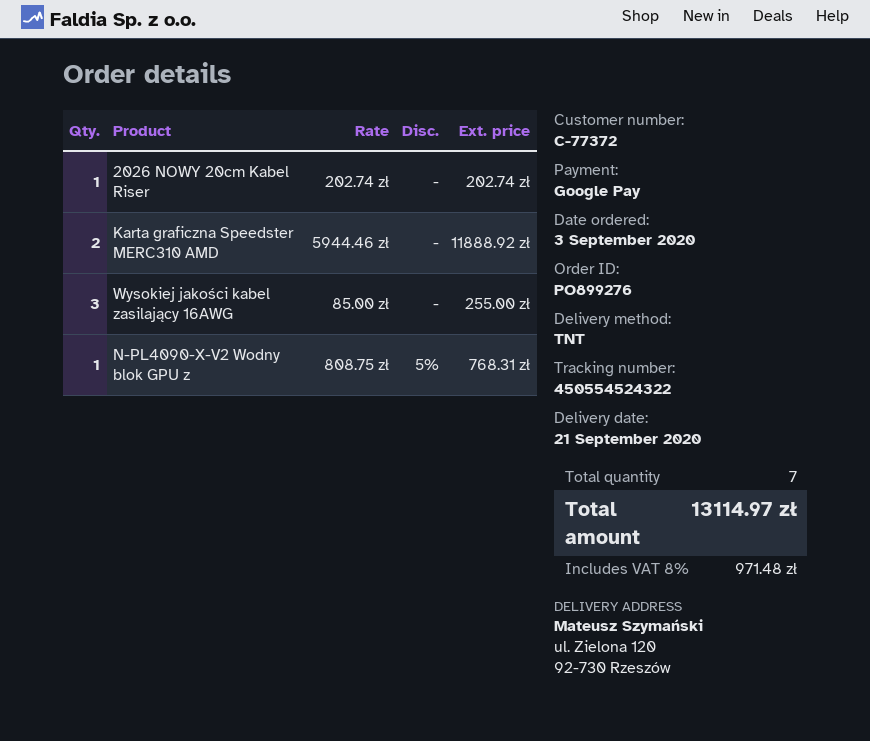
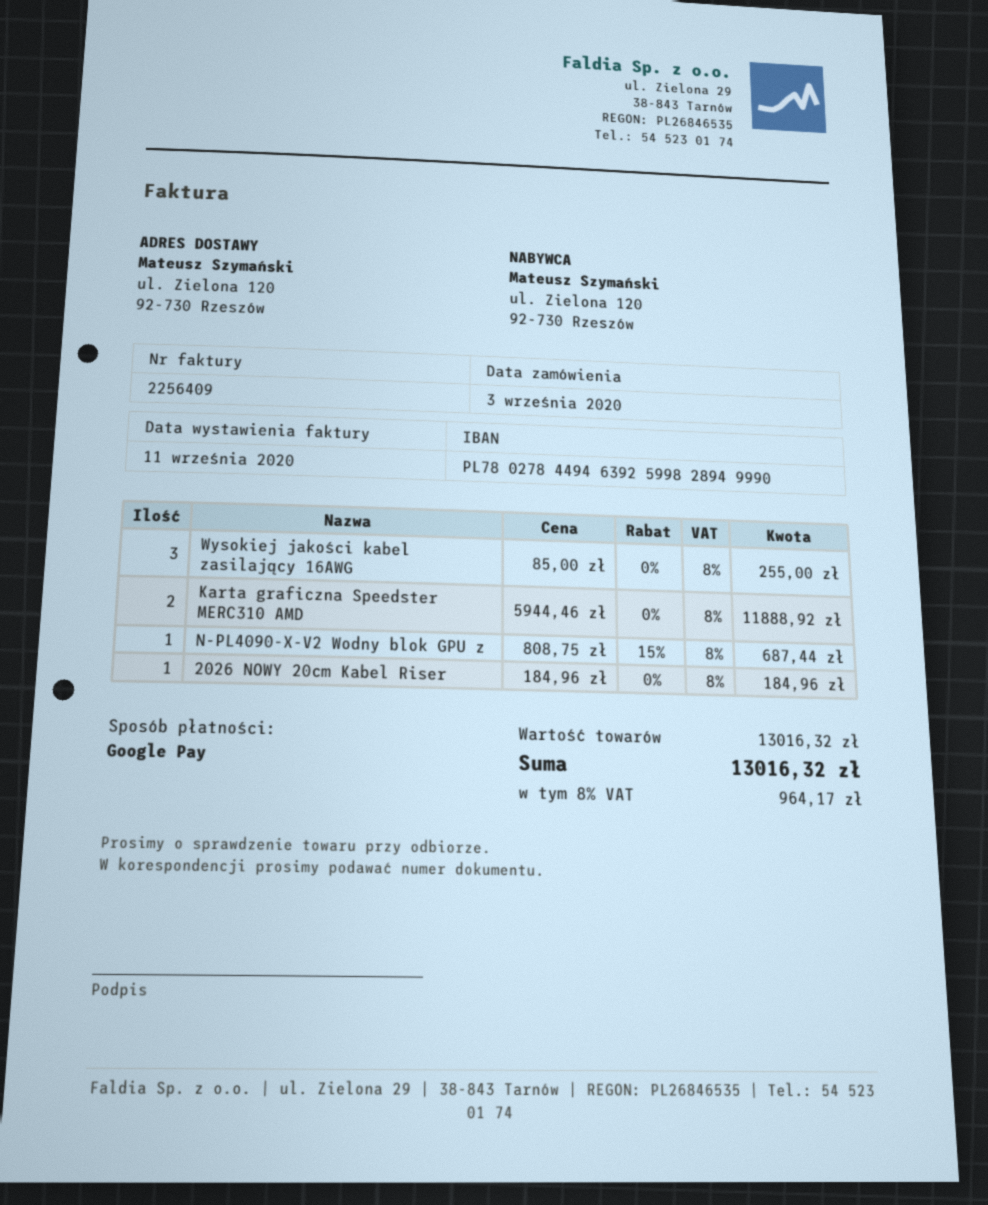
2026 NOWY 20cm Kabel Riser: 1 x 202.74 = 202.74 -> 1 x 184.96 = 184.96
N-PL4090-X-V2 Wodny blok GPU z: 1 x 808.75 - 5% = 768.31 -> 1 x 808.75 - 15% = 687.44
tax: 8% = 971.48 -> 8% = 964.17
total: 13114.97 -> 13016.32

